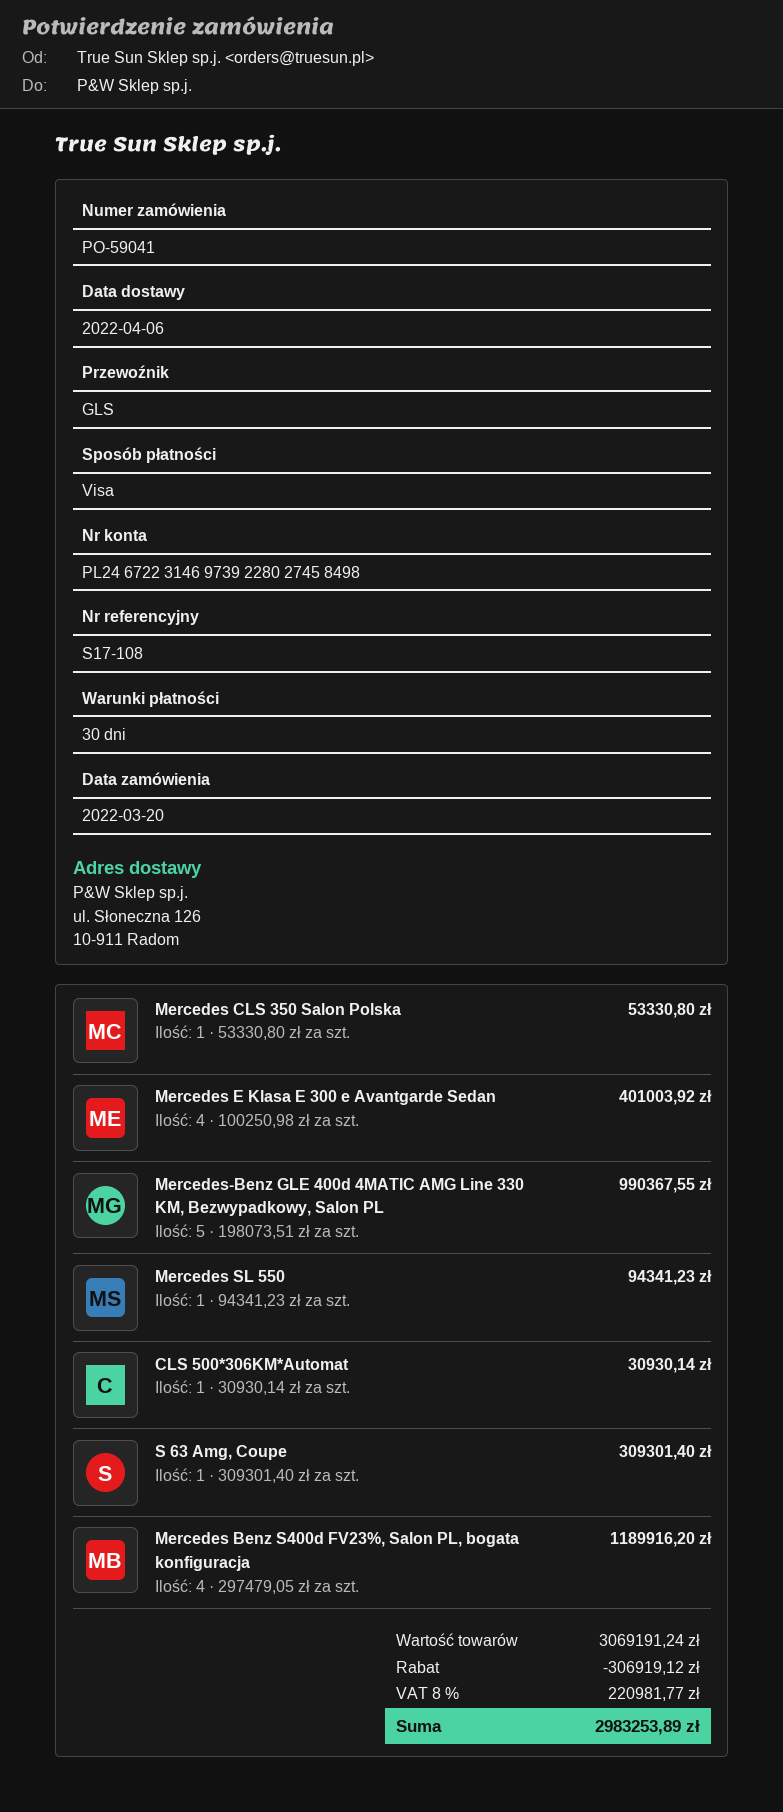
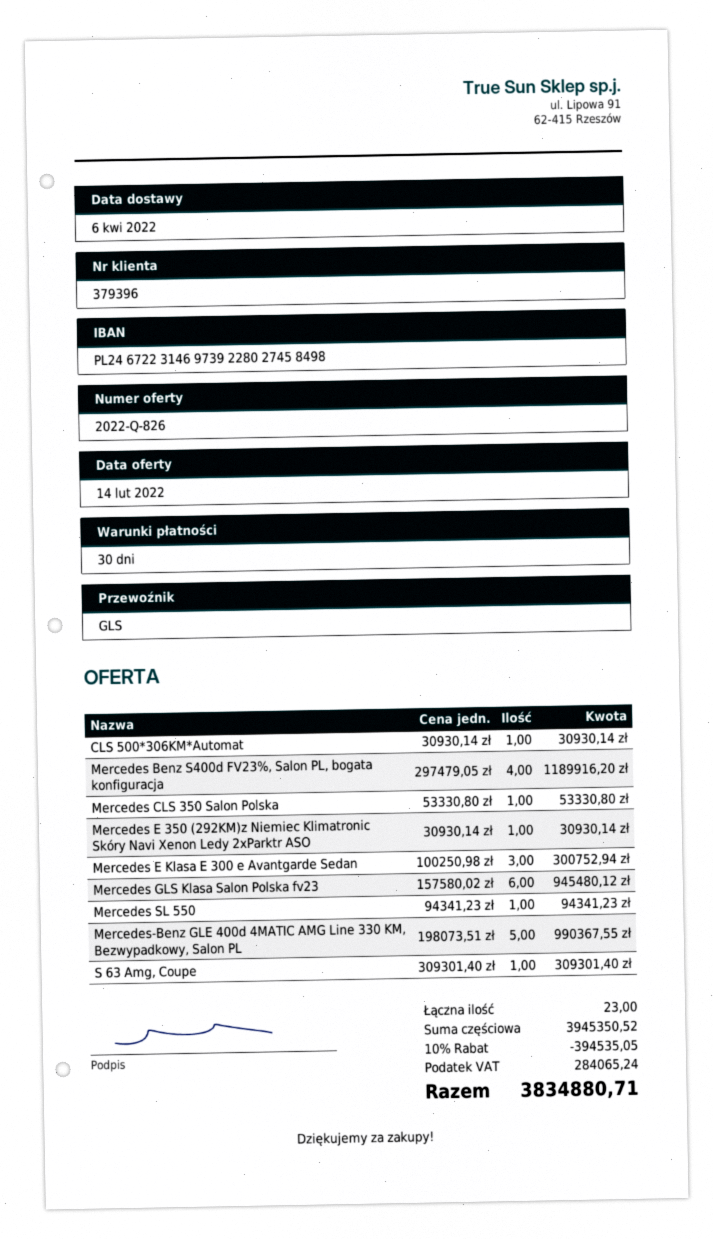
Mercedes E Klasa E 300 e Avantgarde Sedan: 4 x 100250.98 = 401003.92 -> 3 x 100250.98 = 300752.94
Mercedes E 350 (292KM)z Niemiec Klimatronic Skóry Navi Xenon Ledy 2xParktr ASO: none -> 1 x 30930.14 = 30930.14
Mercedes GLS Klasa Salon Polska fv23: none -> 6 x 157580.02 = 945480.12
subtotal: 3069191.24 -> 3945350.52
discount: 306919.12 -> 394535.05
tax: 220981.77 -> 284065.24
total: 2983253.89 -> 3834880.71

